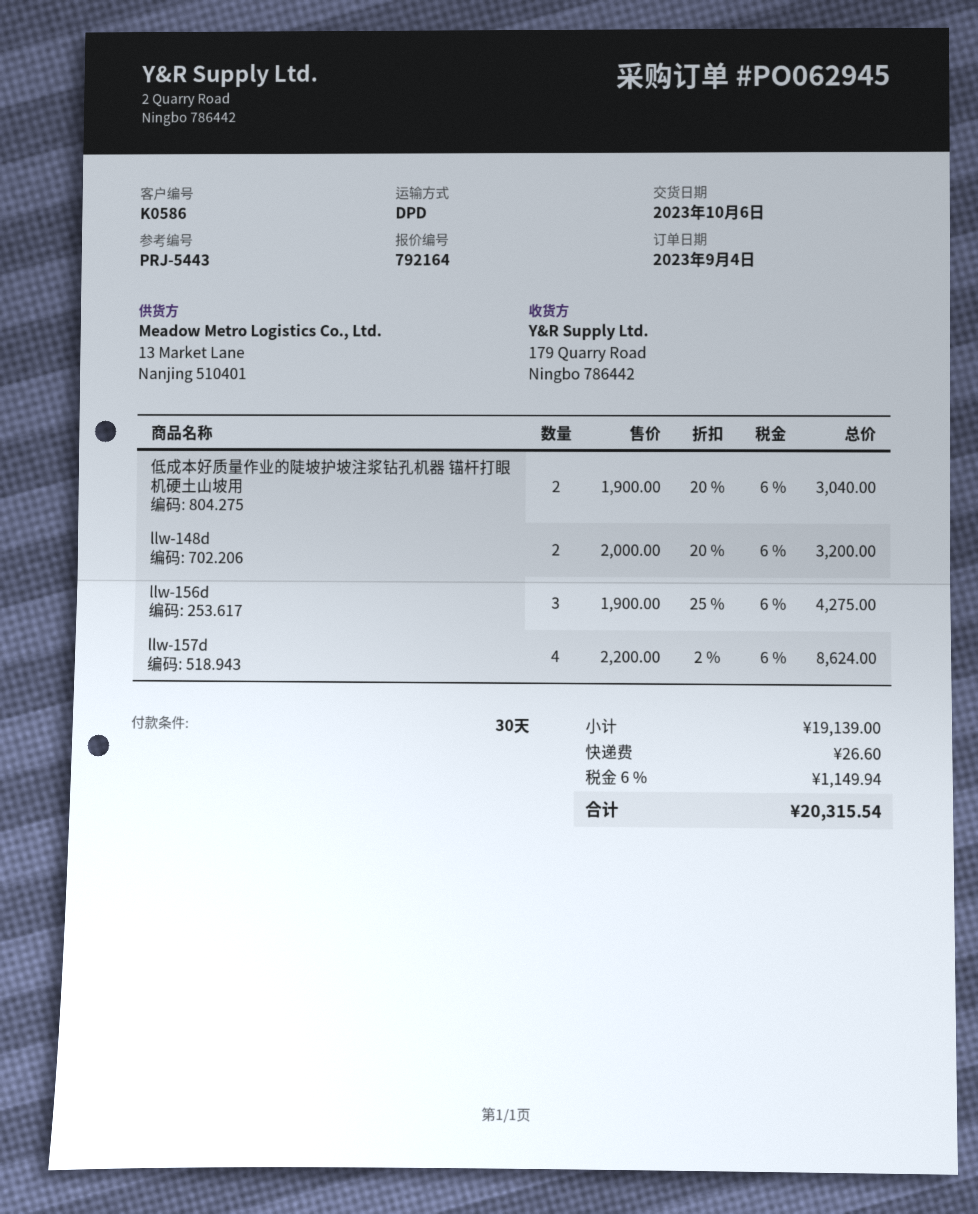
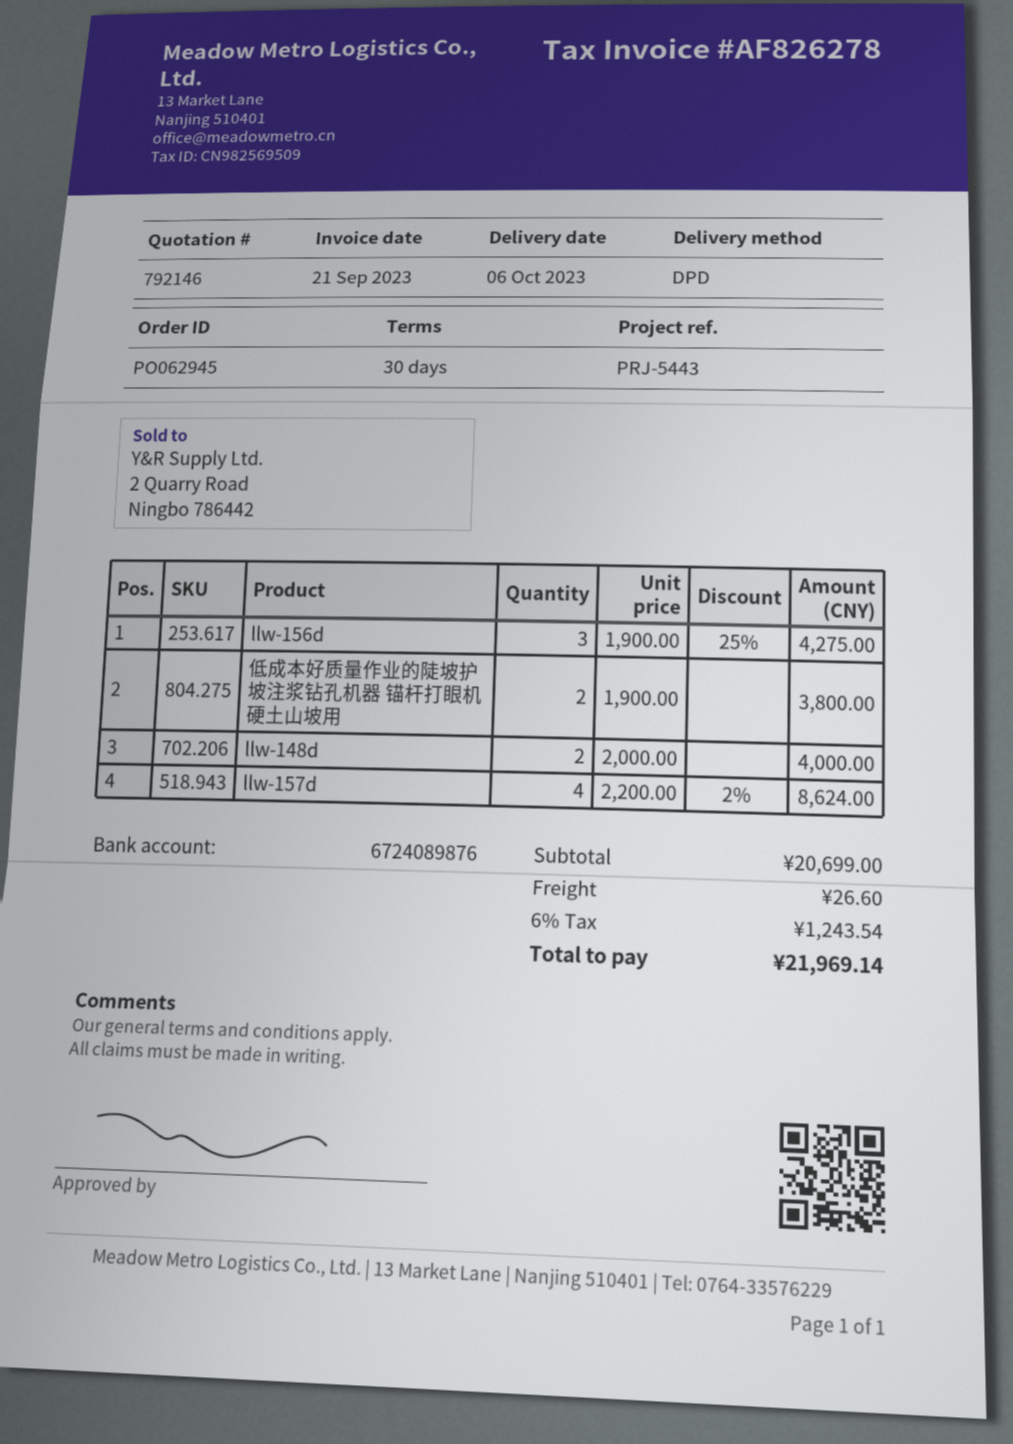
quote number: 792164 -> 792146
低成本好质量作业的陡坡护坡注浆钻孔机器 锚杆打眼机硬土山坡用: 2 x 1900.00 - 20% = 3040.00 -> 2 x 1900.00 = 3800.00
llw-148d: 2 x 2000.00 - 20% = 3200.00 -> 2 x 2000.00 = 4000.00
subtotal: 19139.00 -> 20699.00
tax: 6% = 1149.94 -> 6% = 1243.54
total: 20315.54 -> 21969.14

